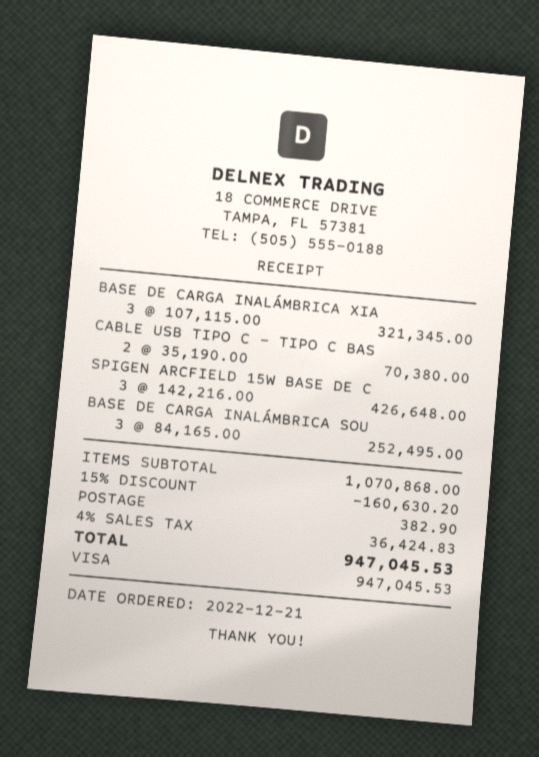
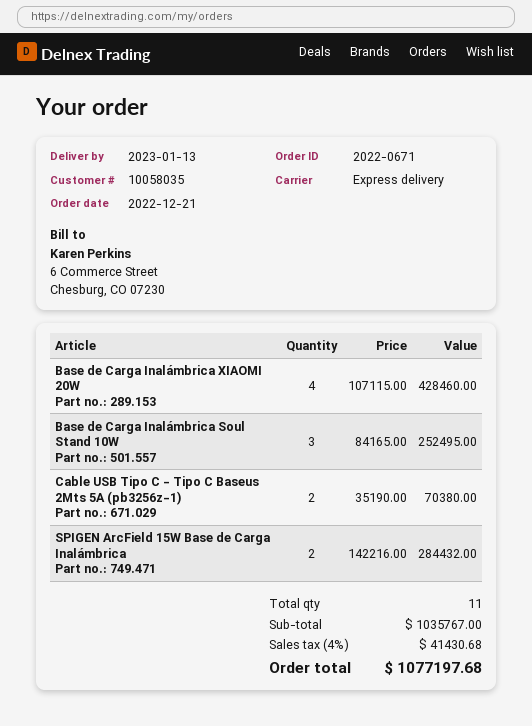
BASE DE CARGA INALÁMBRICA XIA: 3 x 107115.00 = 321345.00 -> 4 x 107115.00 = 428460.00
SPIGEN ARCFIELD 15W BASE DE C: 3 x 142216.00 = 426648.00 -> 2 x 142216.00 = 284432.00
subtotal: 1070868.00 -> 1035767.00
discount: 15% = 160630.20 -> none
shipping: 382.90 -> none
tax: 4% = 36424.83 -> 4% = 41430.68
total: 947045.53 -> 1077197.68

